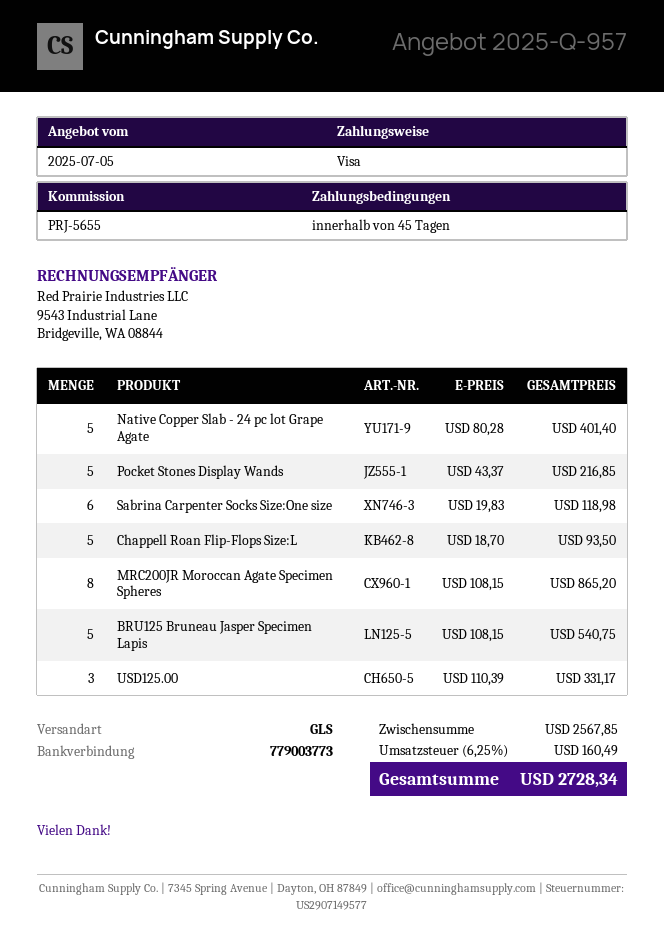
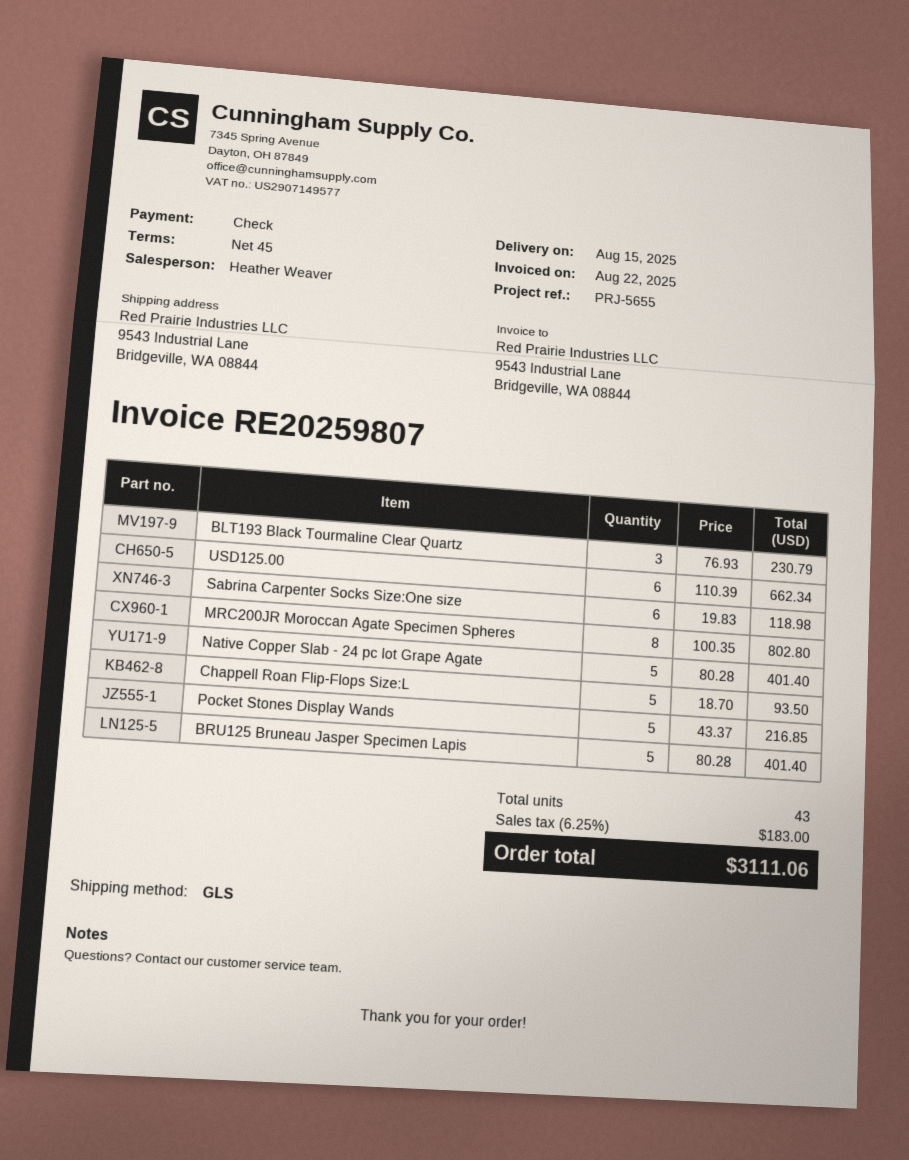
payment method: Visa -> cheque
MRC200JR Moroccan Agate Specimen Spheres: 8 x 108.15 = 865.20 -> 8 x 100.35 = 802.80
BRU125 Bruneau Jasper Specimen Lapis: 5 x 108.15 = 540.75 -> 5 x 80.28 = 401.40
USD125.00: 3 x 110.39 = 331.17 -> 6 x 110.39 = 662.34
BLT193 Black Tourmaline Clear Quartz: none -> 3 x 76.93 = 230.79
tax: 6.25% = 160.49 -> 6.25% = 183.00
total: 2728.34 -> 3111.06

